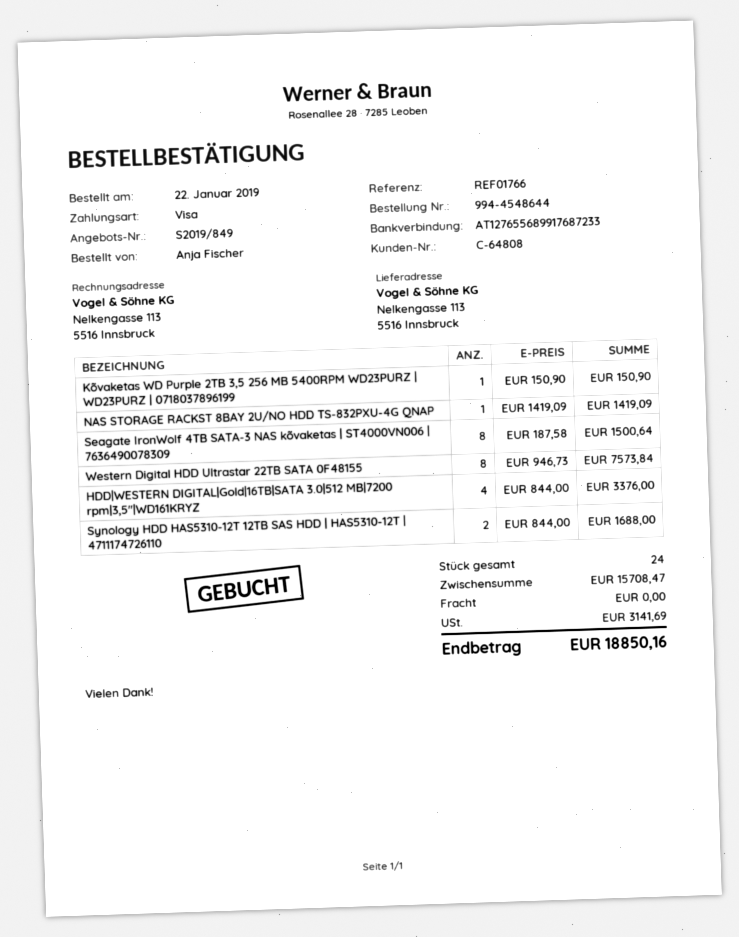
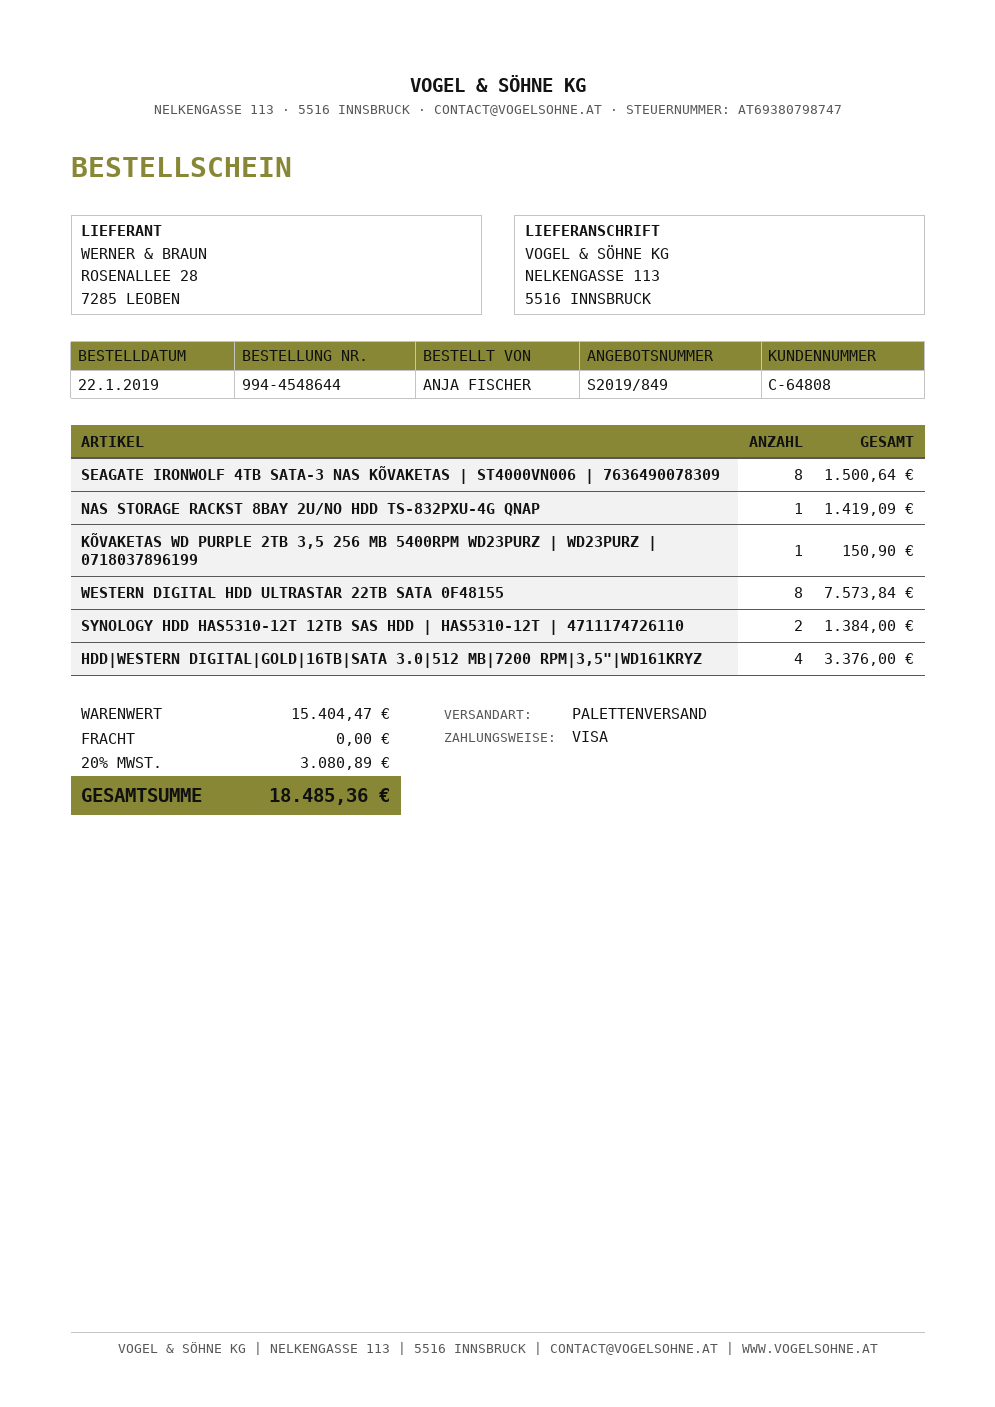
Synology HDD HAS5310-12T 12TB SAS HDD | HAS5310-12T | 4711174726110: 2 for 1688.00 -> 2 for 1384.00
subtotal: 15708.47 -> 15404.47
tax: 3141.69 -> 3080.89
total: 18850.16 -> 18485.36

